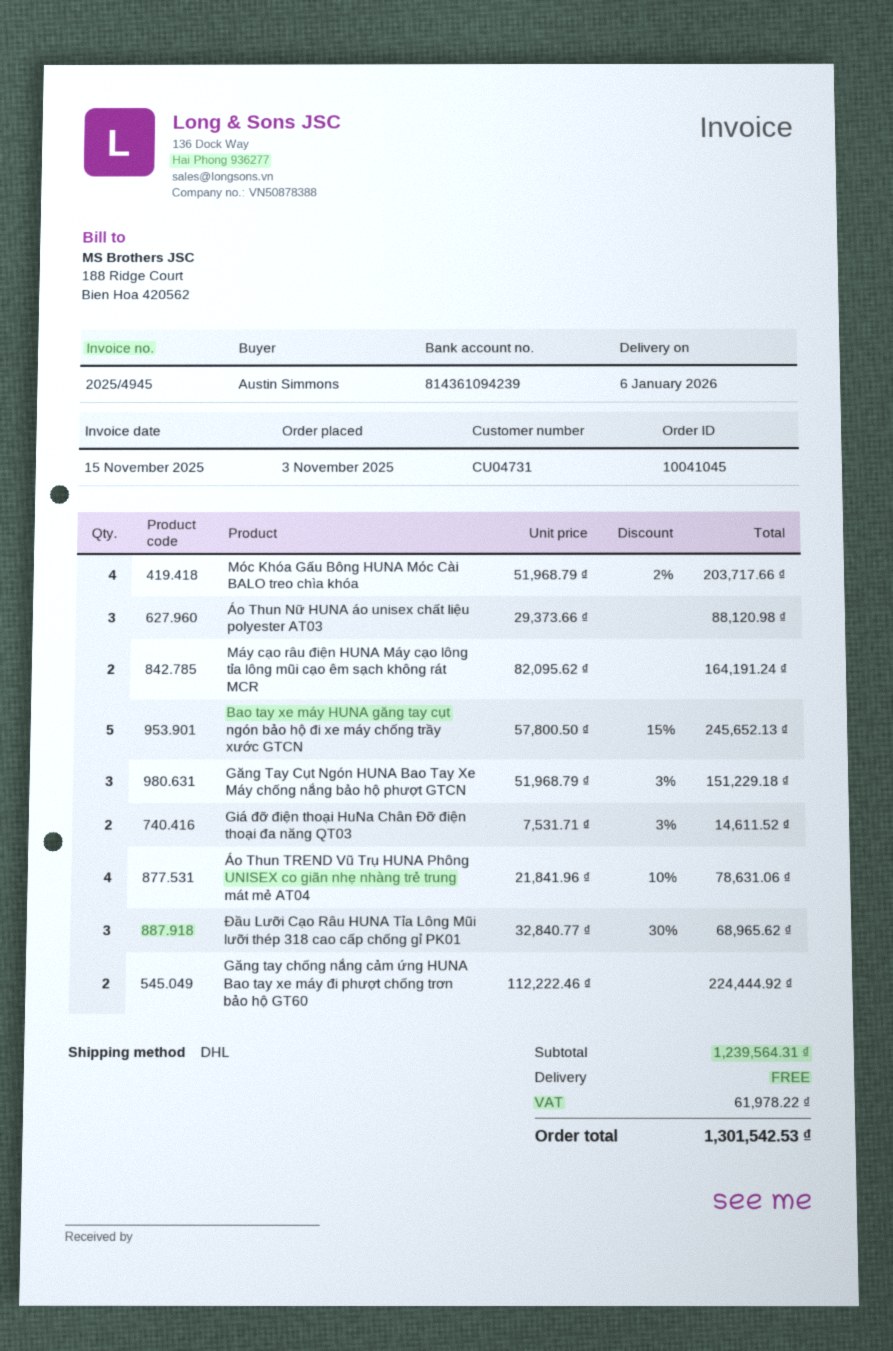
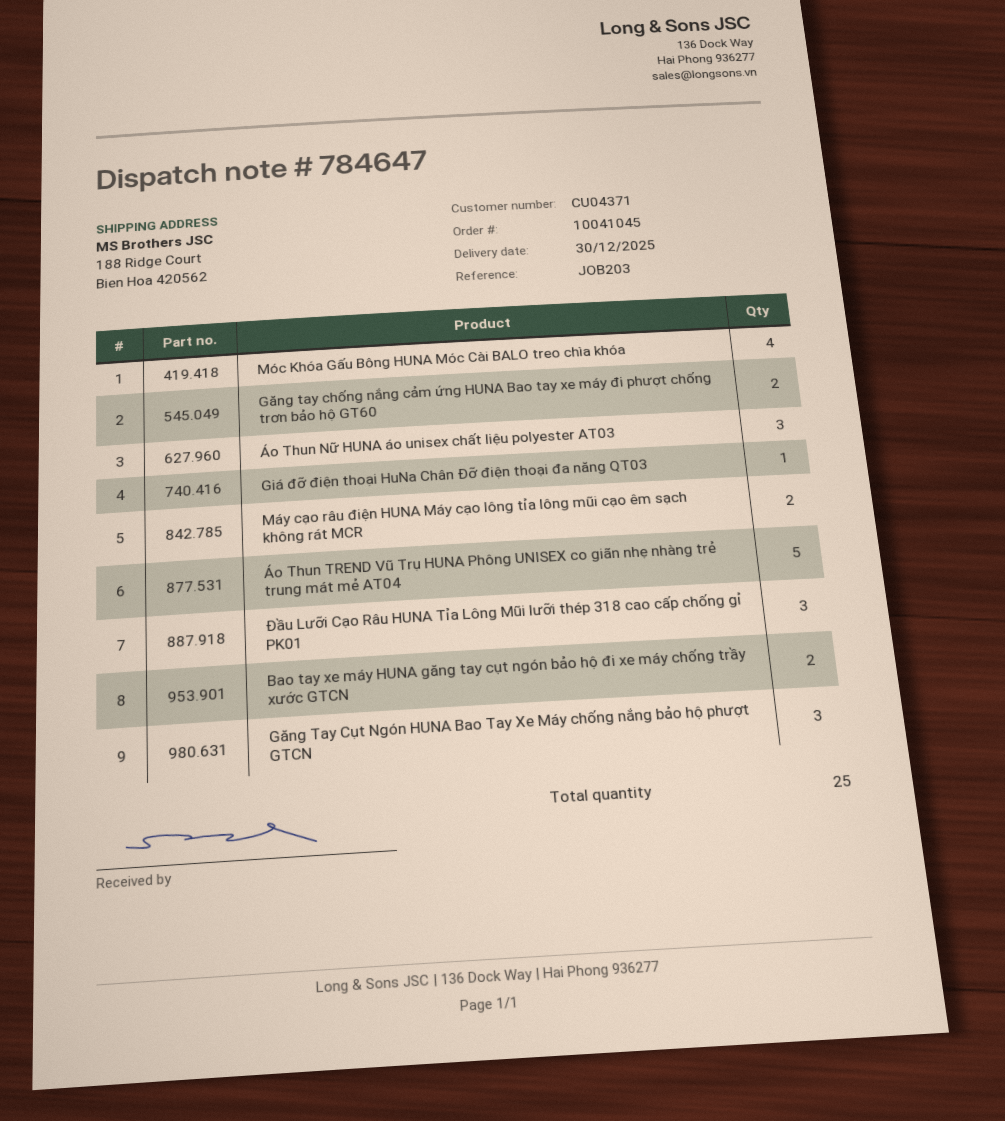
delivery date: 2026-01-06 -> 2025-12-30
customer number: CU04731 -> CU04371
Bao tay xe máy HUNA găng tay cụt ngón bảo hộ đi xe máy chống trầy xước GTCN: 5 -> 2
Giá đỡ điện thoại HuNa Chân Đỡ điện thoại đa năng QT03: 2 -> 1
Áo Thun TREND Vũ Trụ HUNA Phông UNISEX co giãn nhẹ nhàng trẻ trung mát mẻ AT04: 4 -> 5

